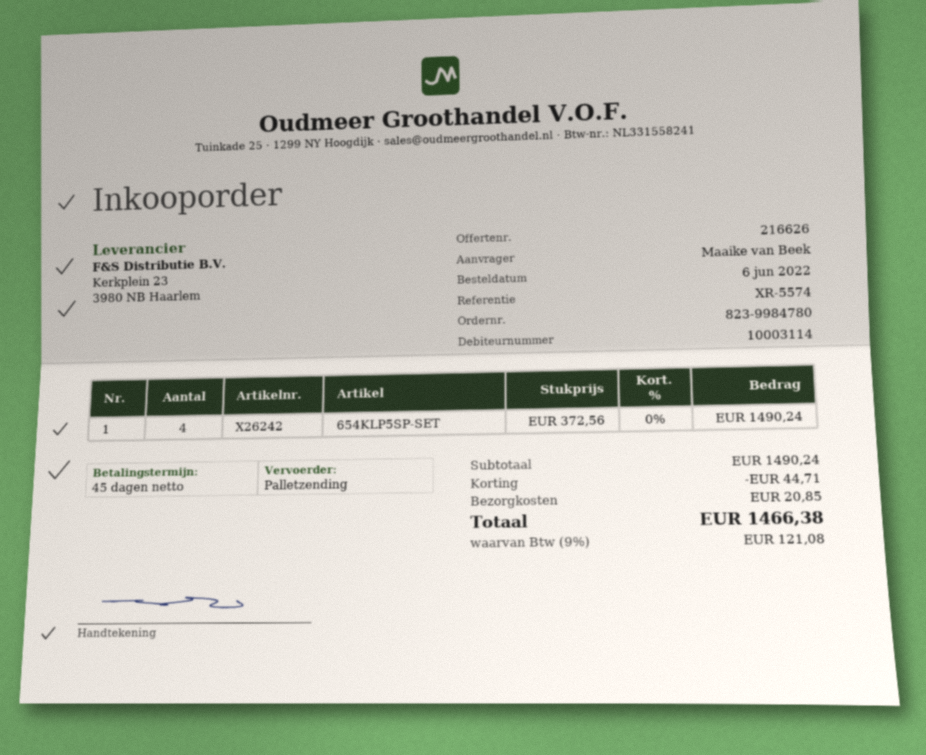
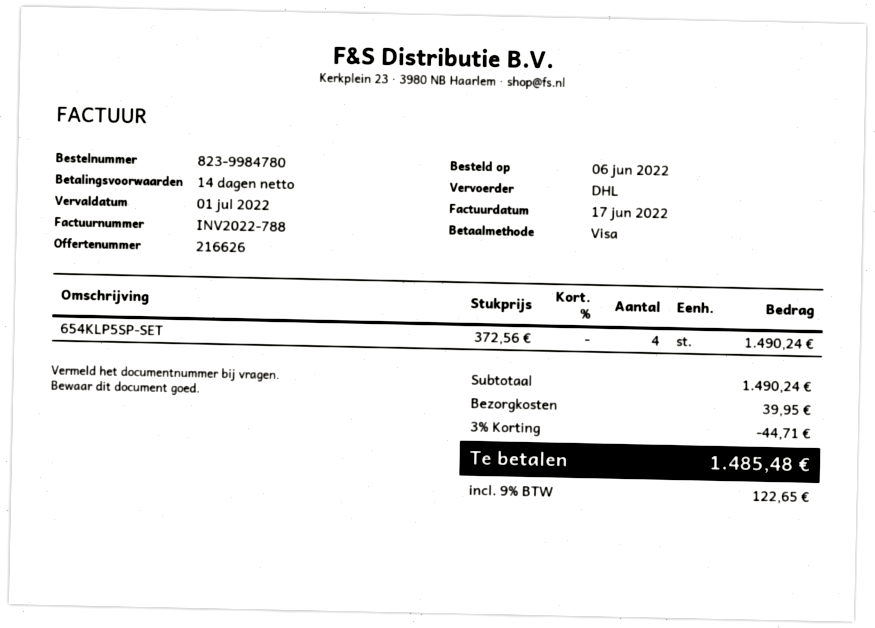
payment terms: 45 days -> 14 days
shipping method: pallet freight -> DHL
shipping: 20.85 -> 39.95
tax: 9% = 121.08 -> 9% = 122.65
total: 1466.38 -> 1485.48

